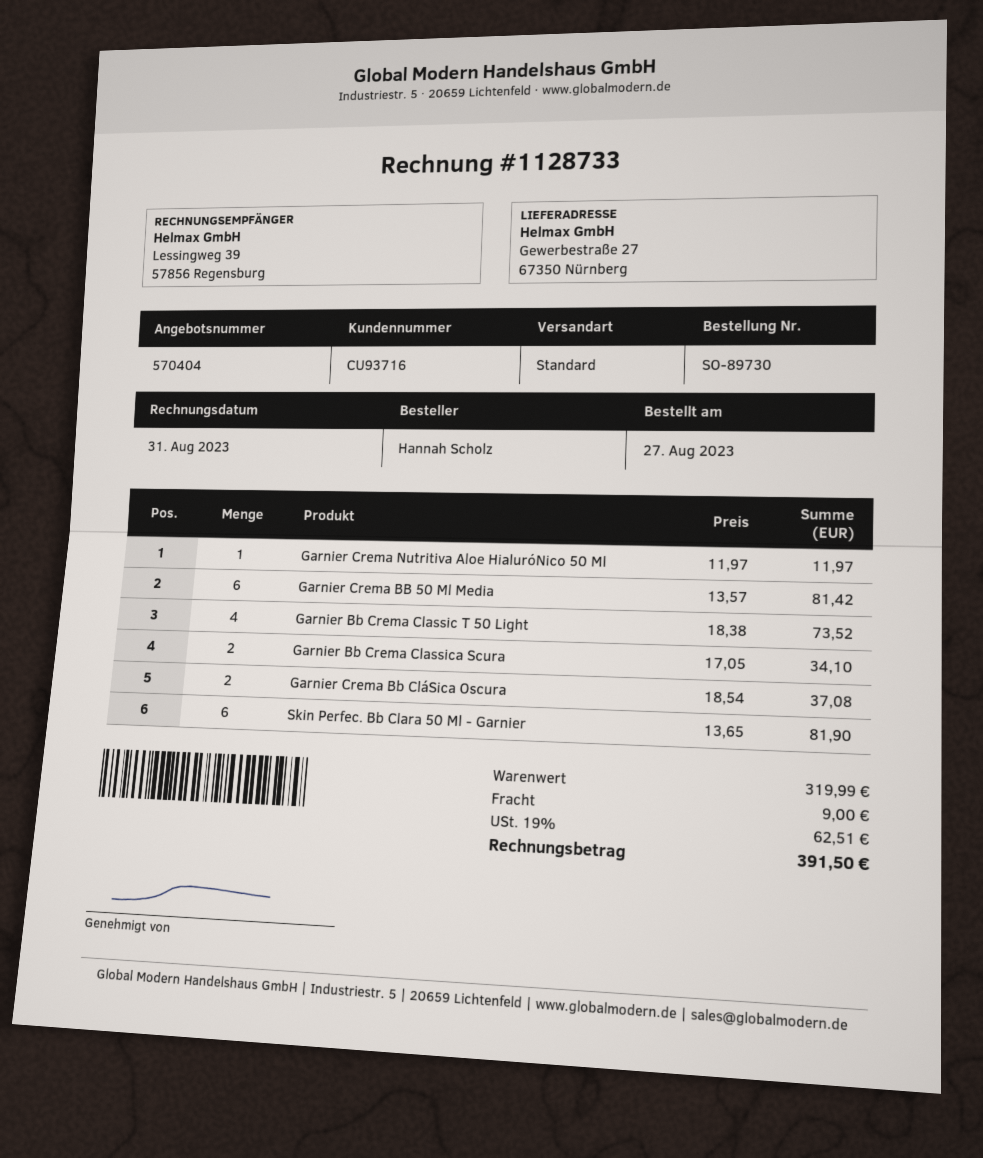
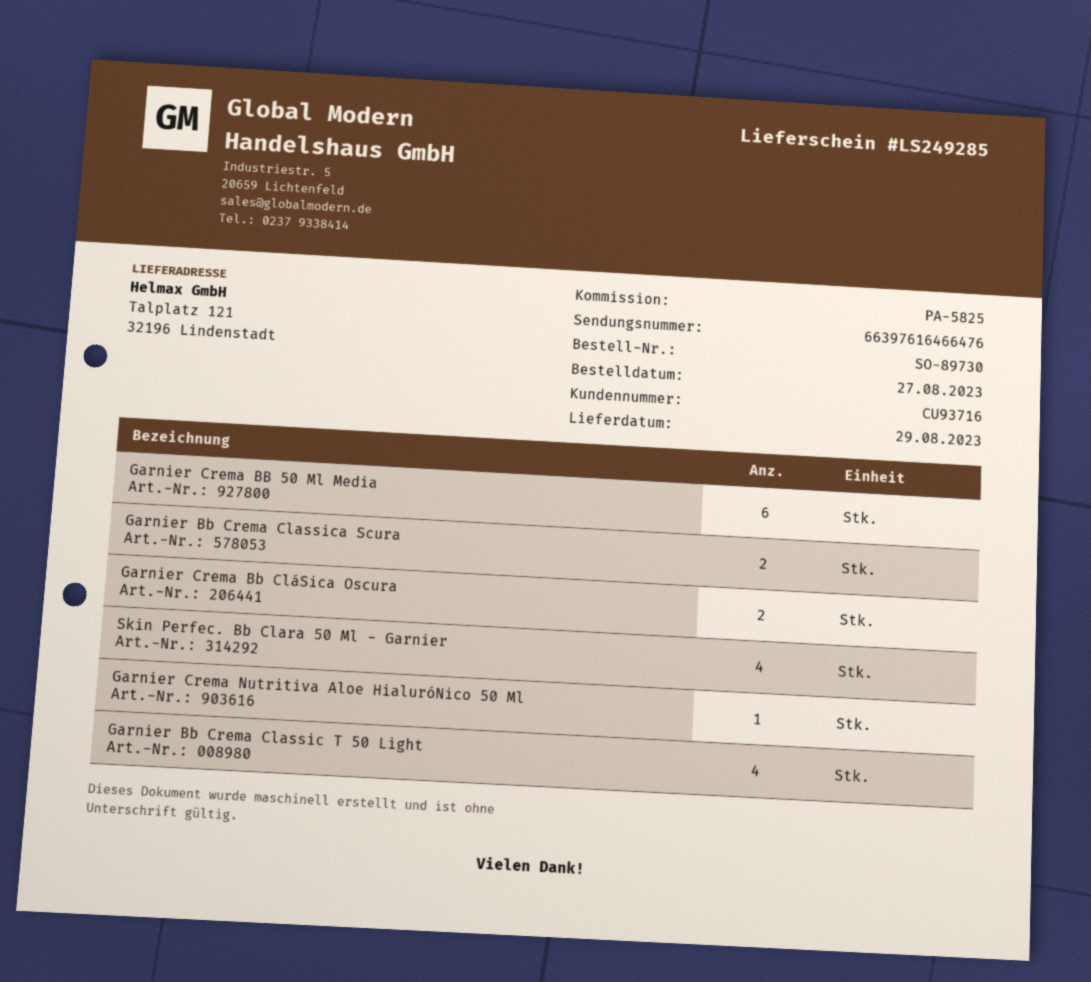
ship to: Gewerbestraße 27, 67350 Nürnberg -> Talplatz 121, 32196 Lindenstadt
Skin Perfec. Bb Clara 50 Ml - Garnier: 6 -> 4

